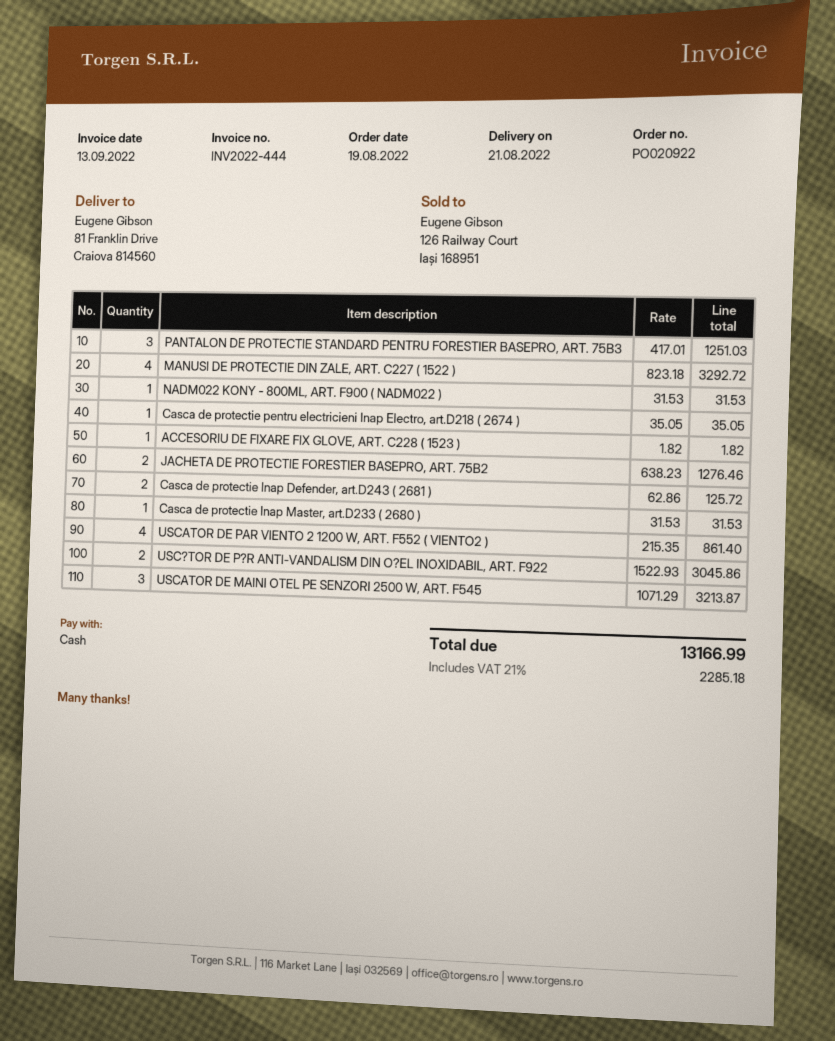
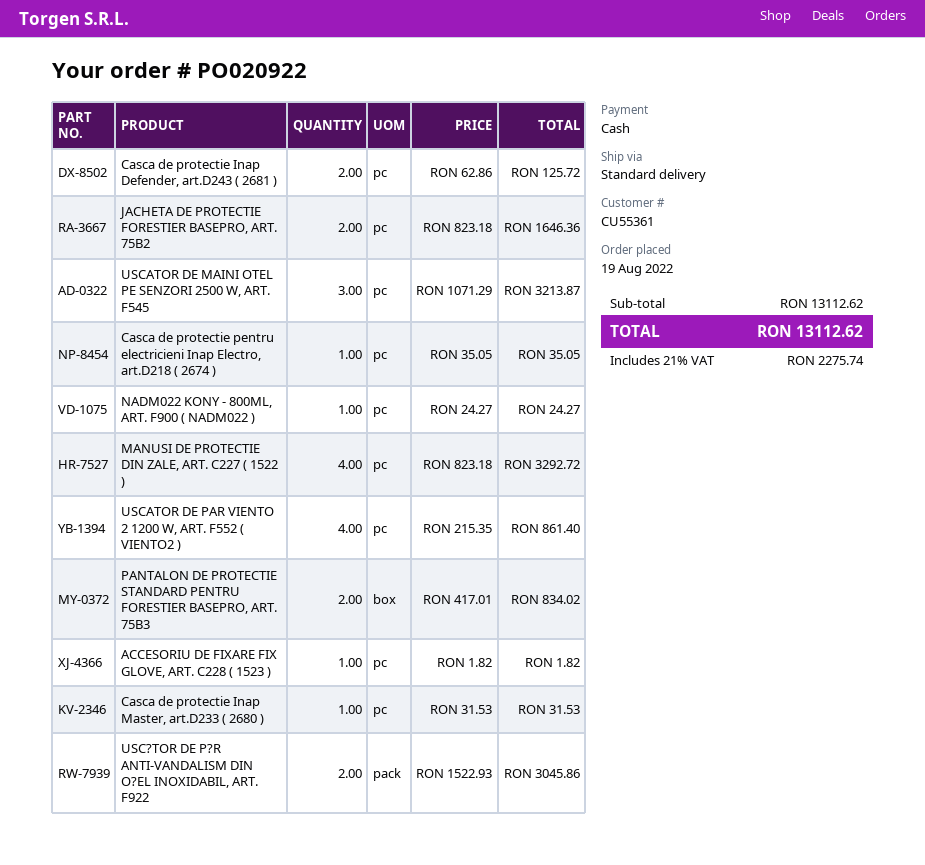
PANTALON DE PROTECTIE STANDARD PENTRU FORESTIER BASEPRO, ART. 75B3: 3 x 417.01 = 1251.03 -> 2 x 417.01 = 834.02
NADM022 KONY - 800ML, ART. F900 ( NADM022 ): 1 x 31.53 = 31.53 -> 1 x 24.27 = 24.27
JACHETA DE PROTECTIE FORESTIER BASEPRO, ART. 75B2: 2 x 638.23 = 1276.46 -> 2 x 823.18 = 1646.36
tax: 21% = 2285.18 -> 21% = 2275.74
total: 13166.99 -> 13112.62

